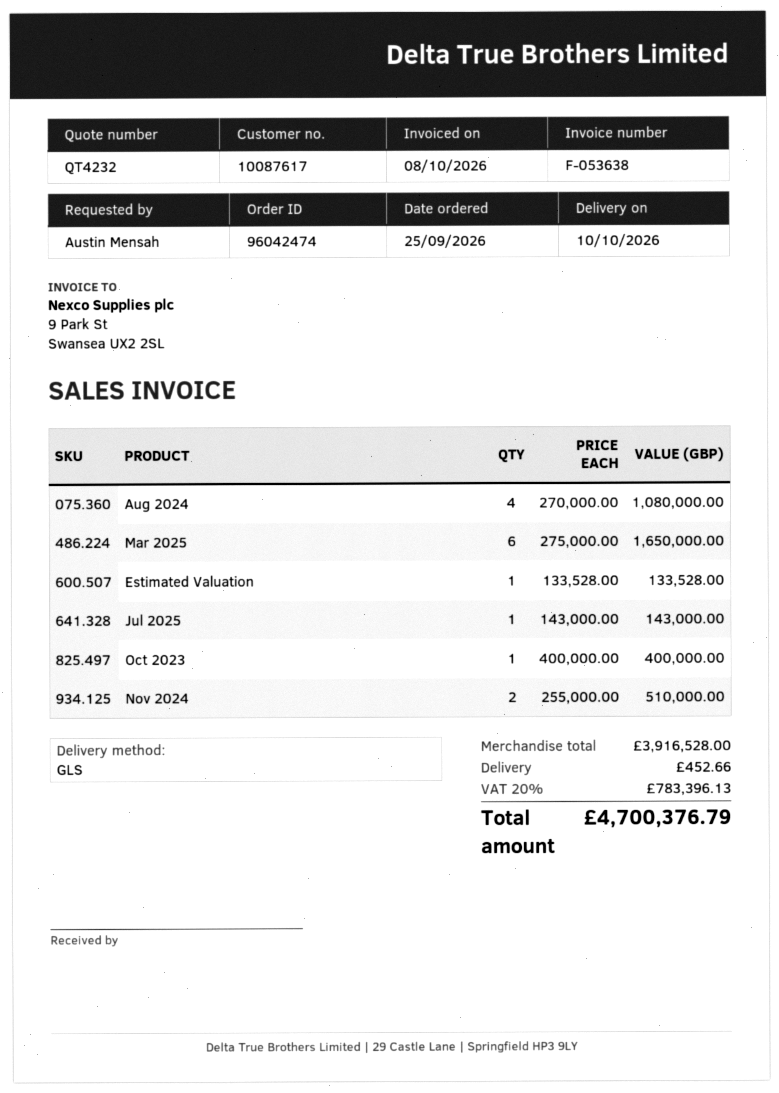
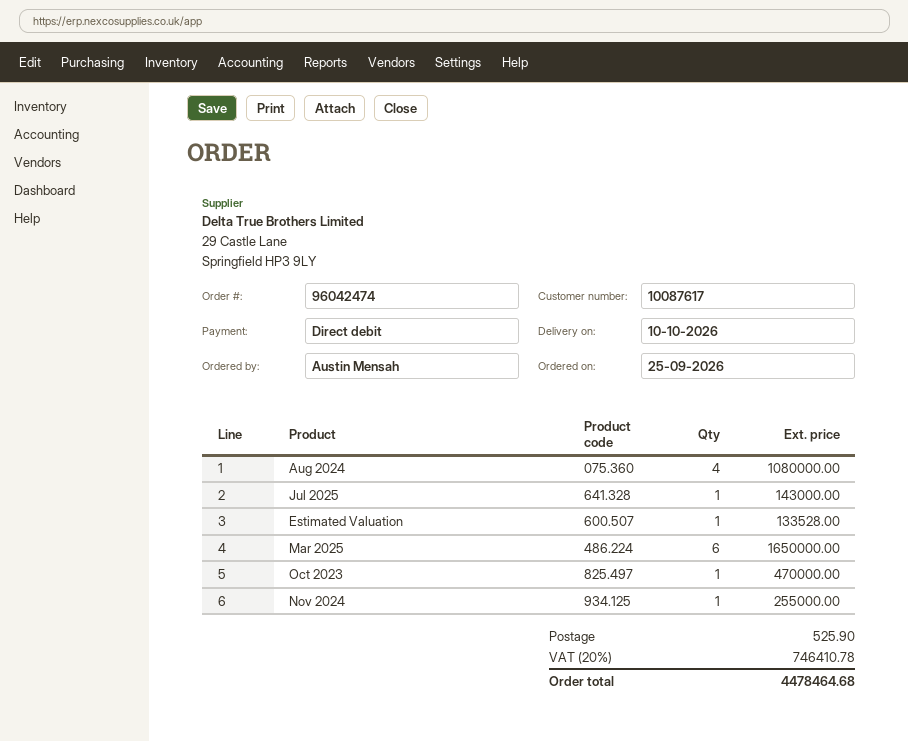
Oct 2023: 1 for 400000.00 -> 1 for 470000.00
Nov 2024: 2 for 510000.00 -> 1 for 255000.00
shipping: 452.66 -> 525.90
tax: 20% = 783396.13 -> 20% = 746410.78
total: 4700376.79 -> 4478464.68

